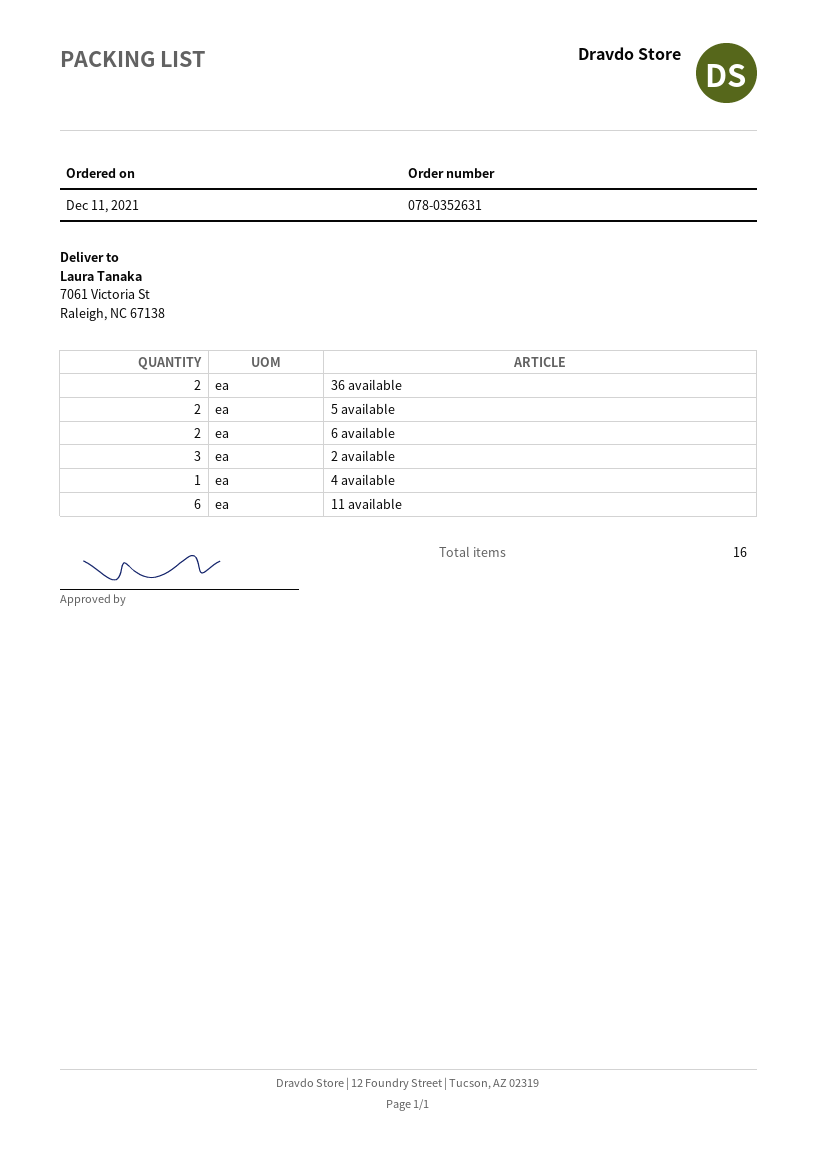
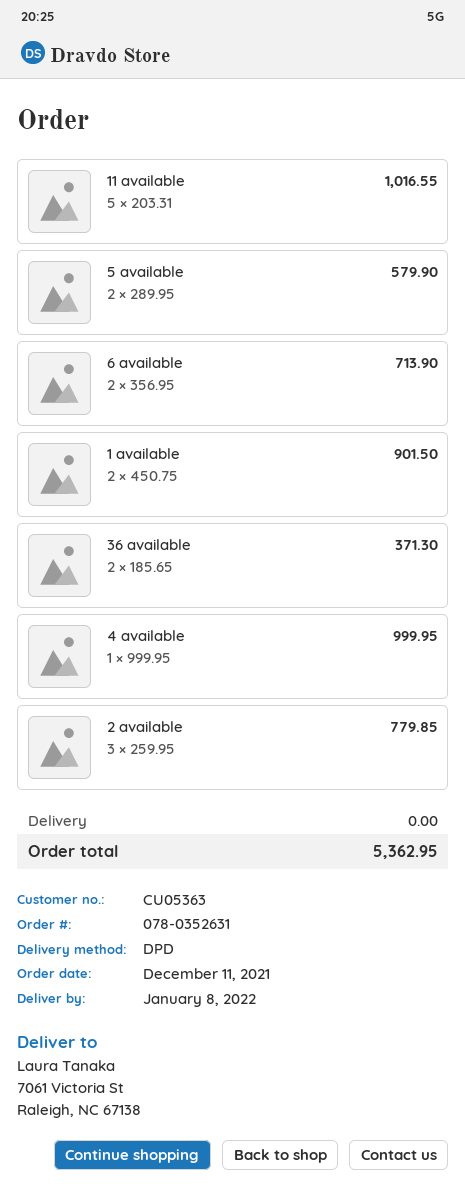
11 available: 6 -> 5
1 available: none -> 2

